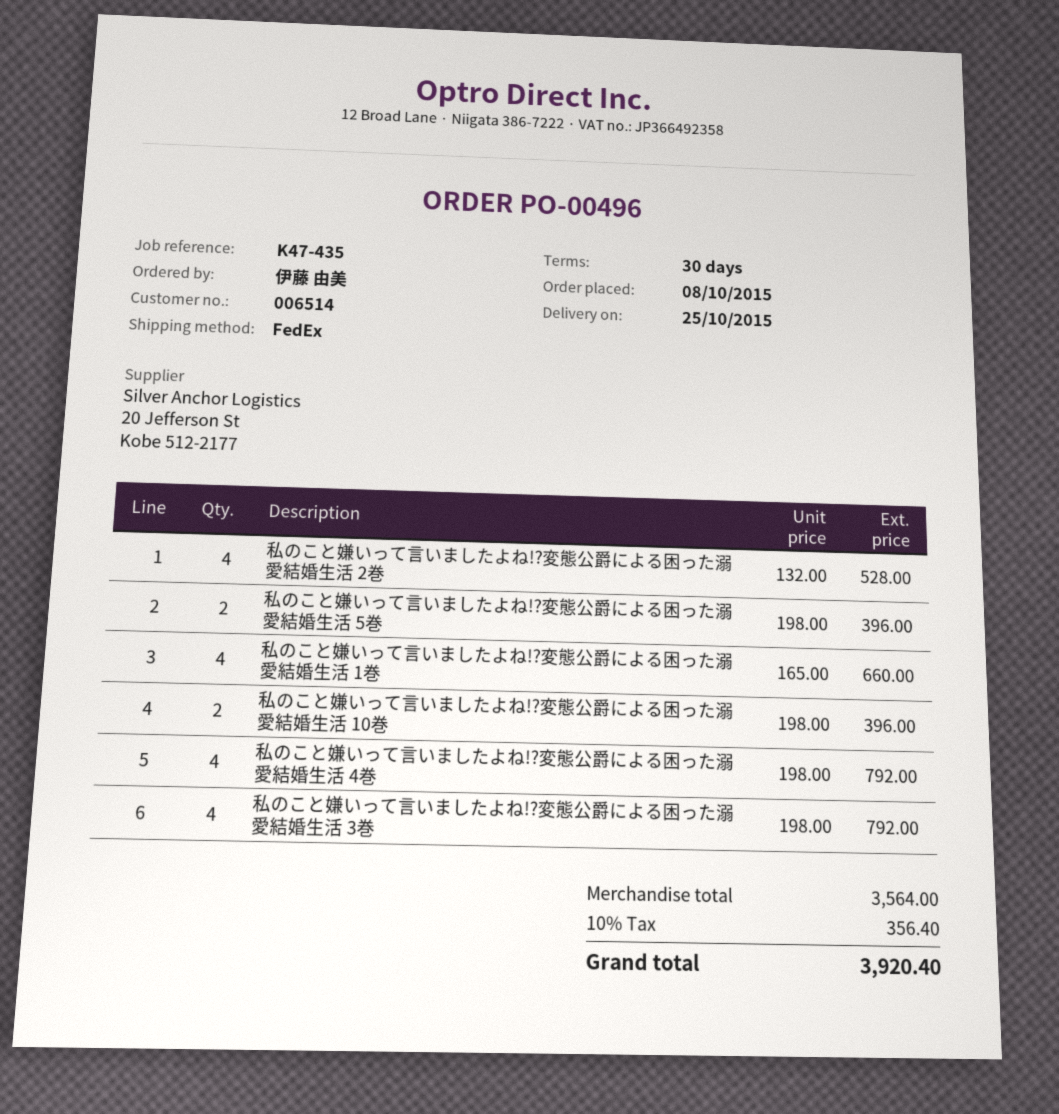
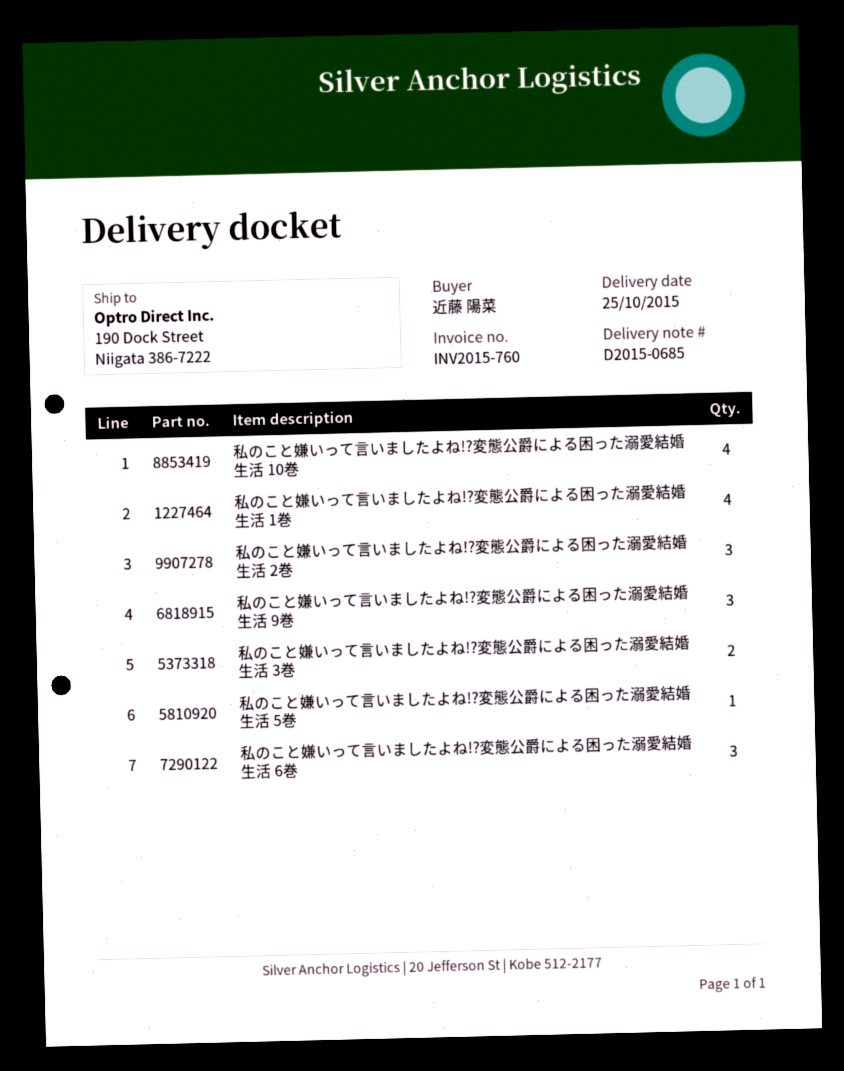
ordered by: 伊藤 由美 -> 近藤 陽菜
私のこと嫌いって言いましたよね!?変態公爵による困った溺愛結婚生活 2巻: 4 -> 3
私のこと嫌いって言いましたよね!?変態公爵による困った溺愛結婚生活 5巻: 2 -> 1
私のこと嫌いって言いましたよね!?変態公爵による困った溺愛結婚生活 10巻: 2 -> 4
私のこと嫌いって言いましたよね!?変態公爵による困った溺愛結婚生活 4巻: 4 -> none
私のこと嫌いって言いましたよね!?変態公爵による困った溺愛結婚生活 3巻: 4 -> 2
私のこと嫌いって言いましたよね!?変態公爵による困った溺愛結婚生活 9巻: none -> 3
私のこと嫌いって言いましたよね!?変態公爵による困った溺愛結婚生活 6巻: none -> 3

